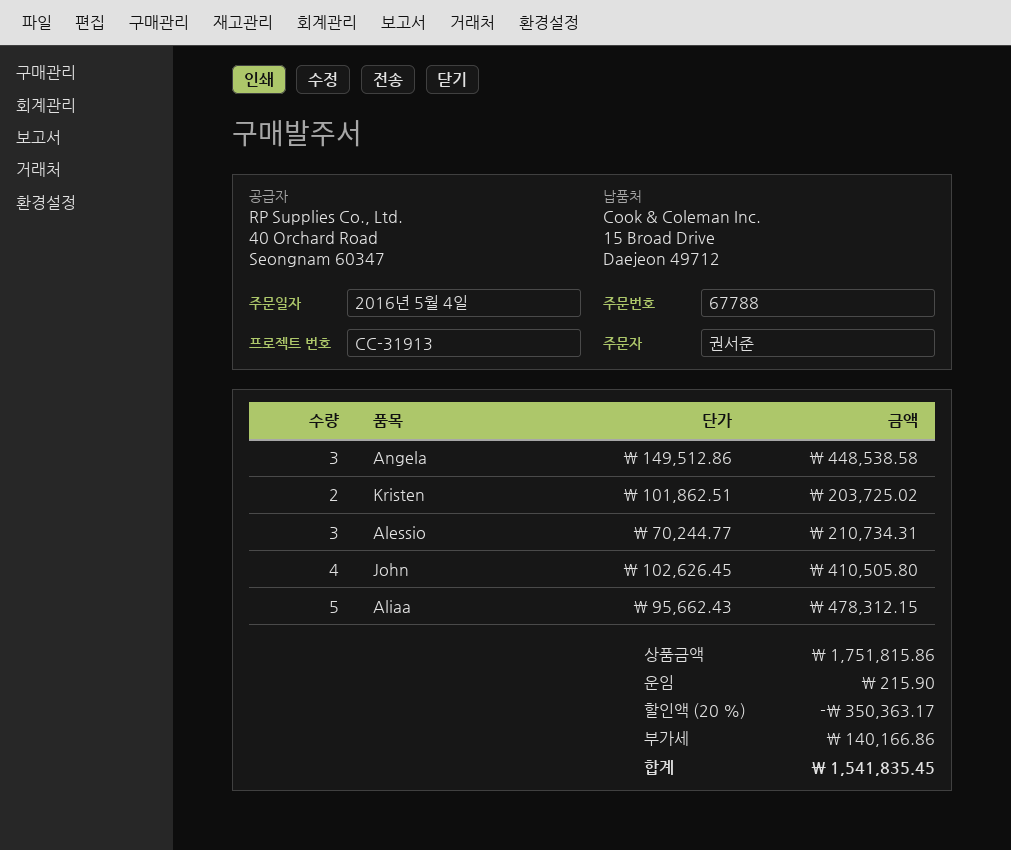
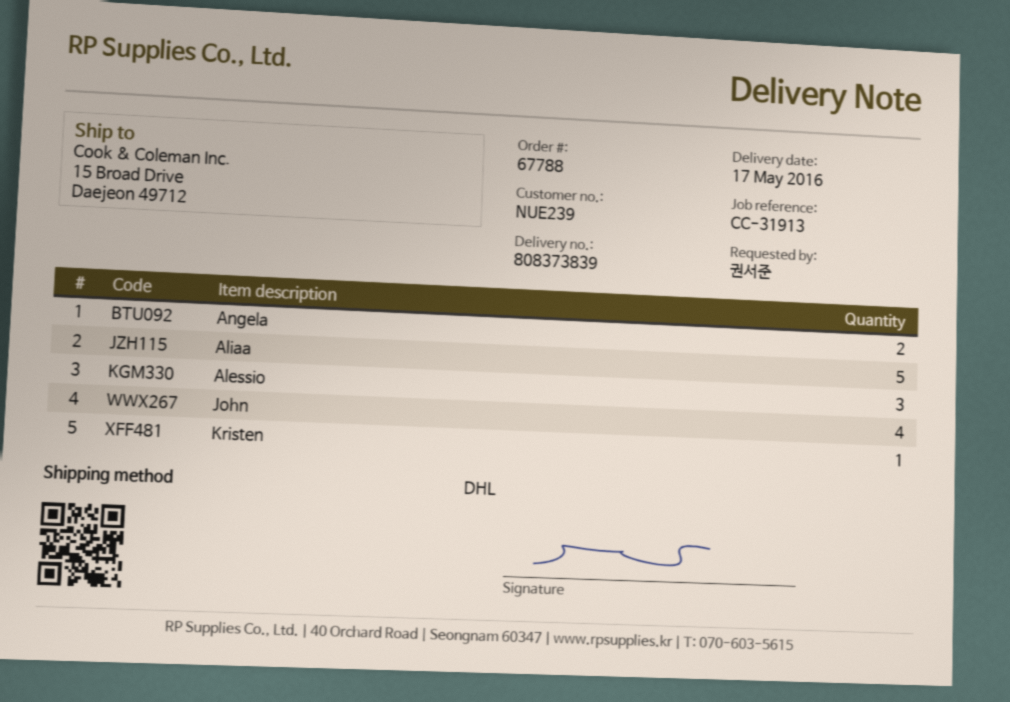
Angela: 3 -> 2
Kristen: 2 -> 1

